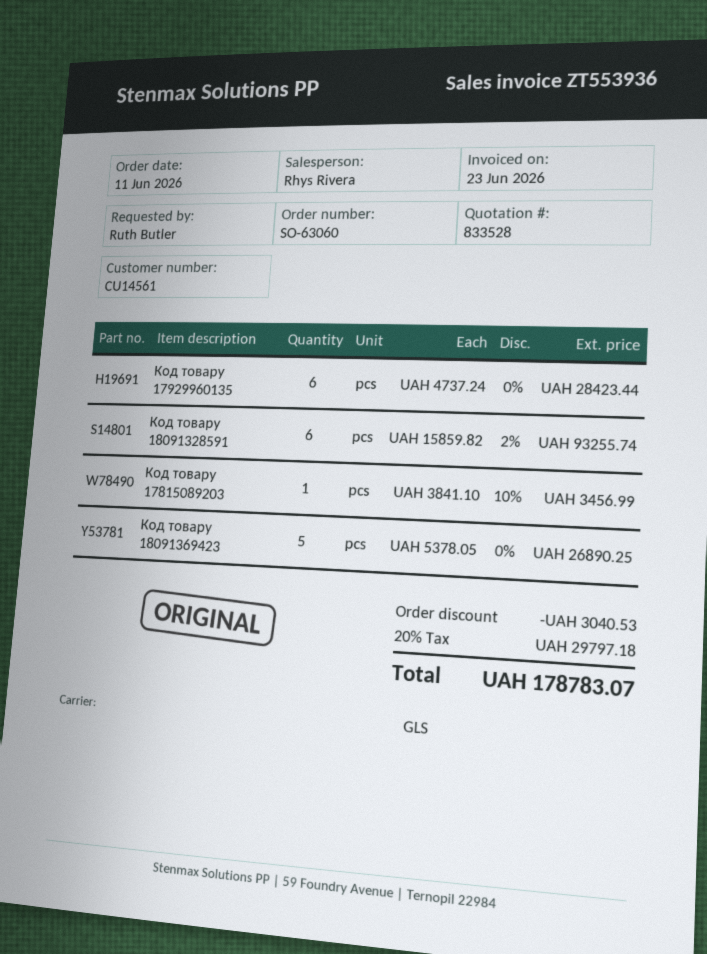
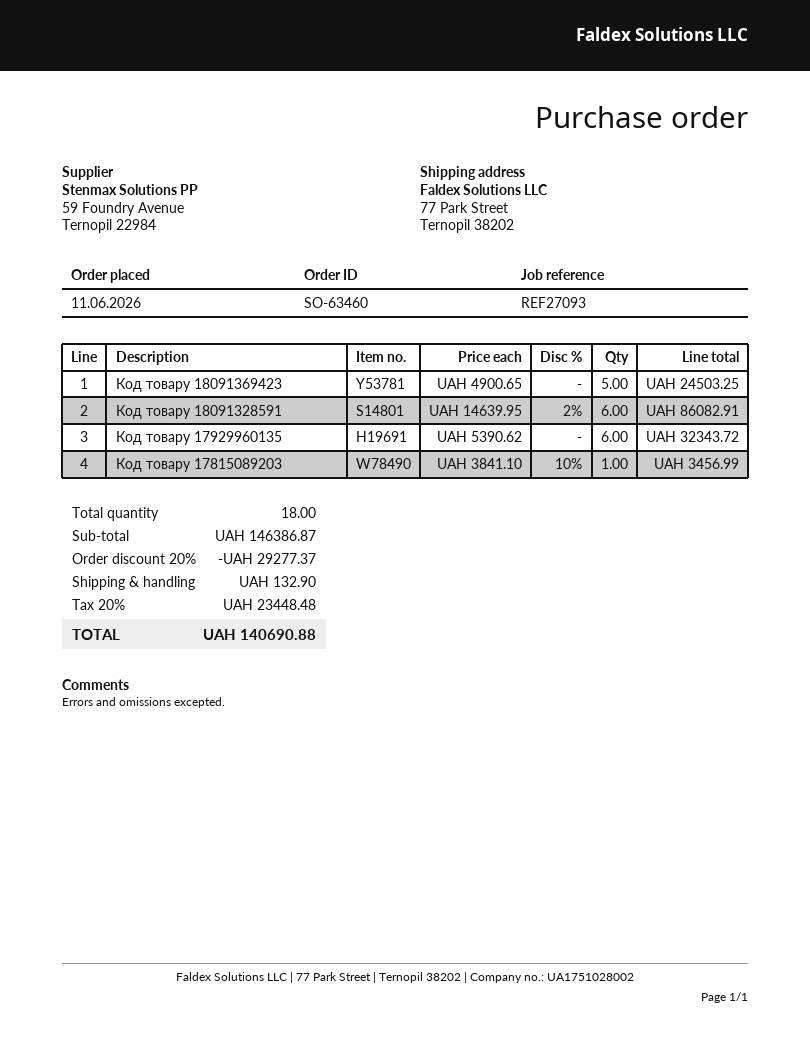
order number: SO-63060 -> SO-63460
Код товару 17929960135: 6 x 4737.24 = 28423.44 -> 6 x 5390.62 = 32343.72
Код товару 18091328591: 6 x 15859.82 - 2% = 93255.74 -> 6 x 14639.95 - 2% = 86082.91
Код товару 18091369423: 5 x 5378.05 = 26890.25 -> 5 x 4900.65 = 24503.25
discount: 3040.53 -> 29277.37
shipping: none -> 132.90
tax: 20% = 29797.18 -> 20% = 23448.48
total: 178783.07 -> 140690.88

